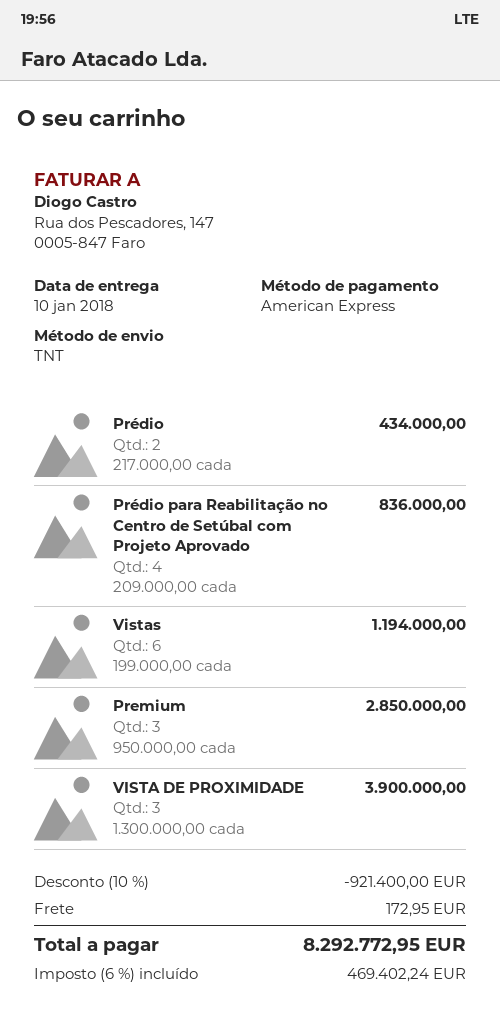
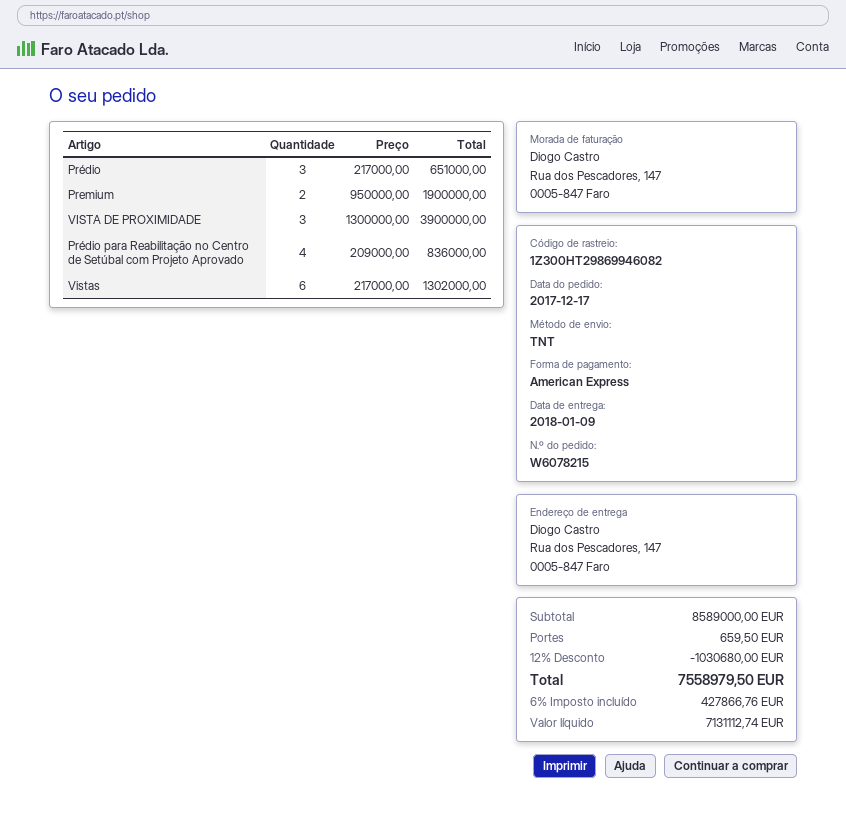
delivery date: 2018-01-10 -> 2018-01-09
Prédio: 2 x 217000.00 = 434000.00 -> 3 x 217000.00 = 651000.00
Vistas: 6 x 199000.00 = 1194000.00 -> 6 x 217000.00 = 1302000.00
Premium: 3 x 950000.00 = 2850000.00 -> 2 x 950000.00 = 1900000.00
discount: 10% = 921400.00 -> 12% = 1030680.00
shipping: 172.95 -> 659.50
tax: 6% = 469402.24 -> 6% = 427866.76
total: 8292772.95 -> 7558979.50

